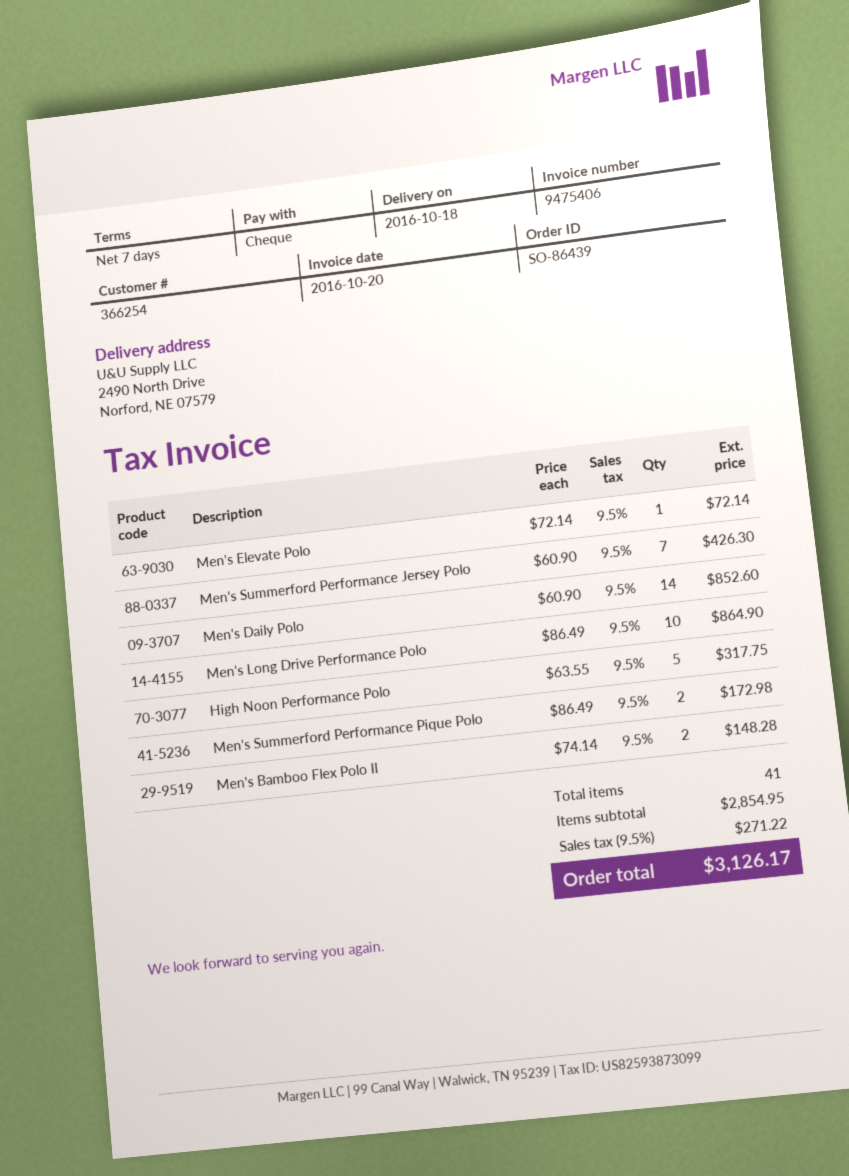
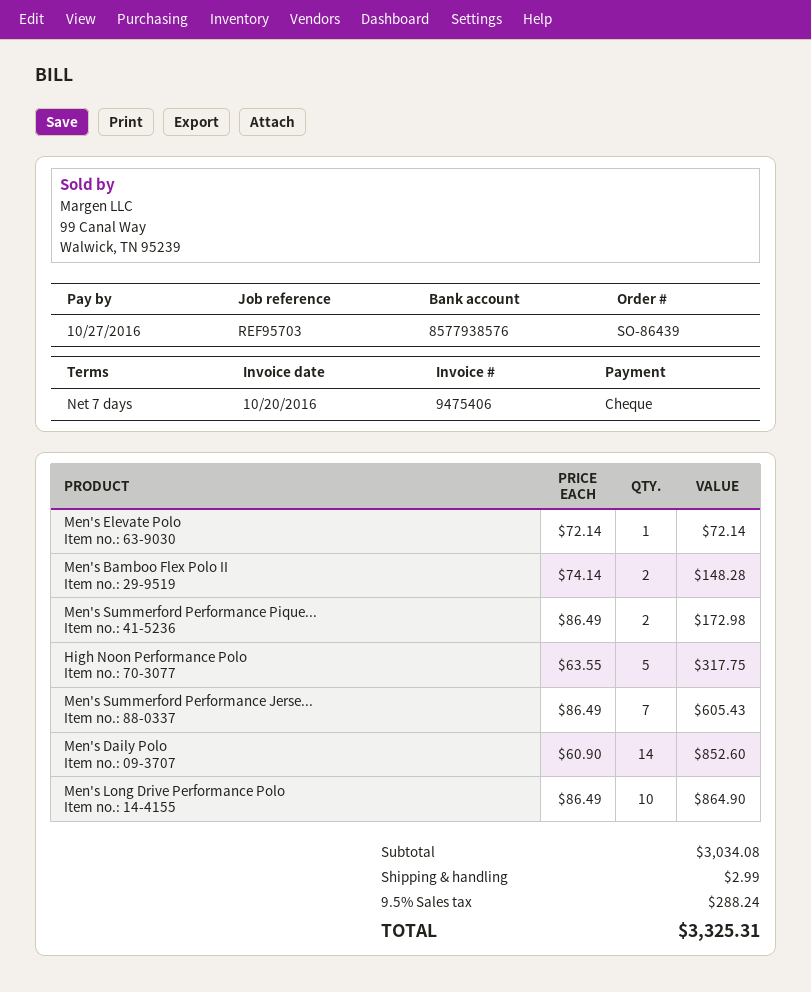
Men's Summerford Performance Jersey Polo: 7 x 60.90 = 426.30 -> 7 x 86.49 = 605.43
subtotal: 2854.95 -> 3034.08
shipping: none -> 2.99
tax: 9.5% = 271.22 -> 9.5% = 288.24
total: 3126.17 -> 3325.31

